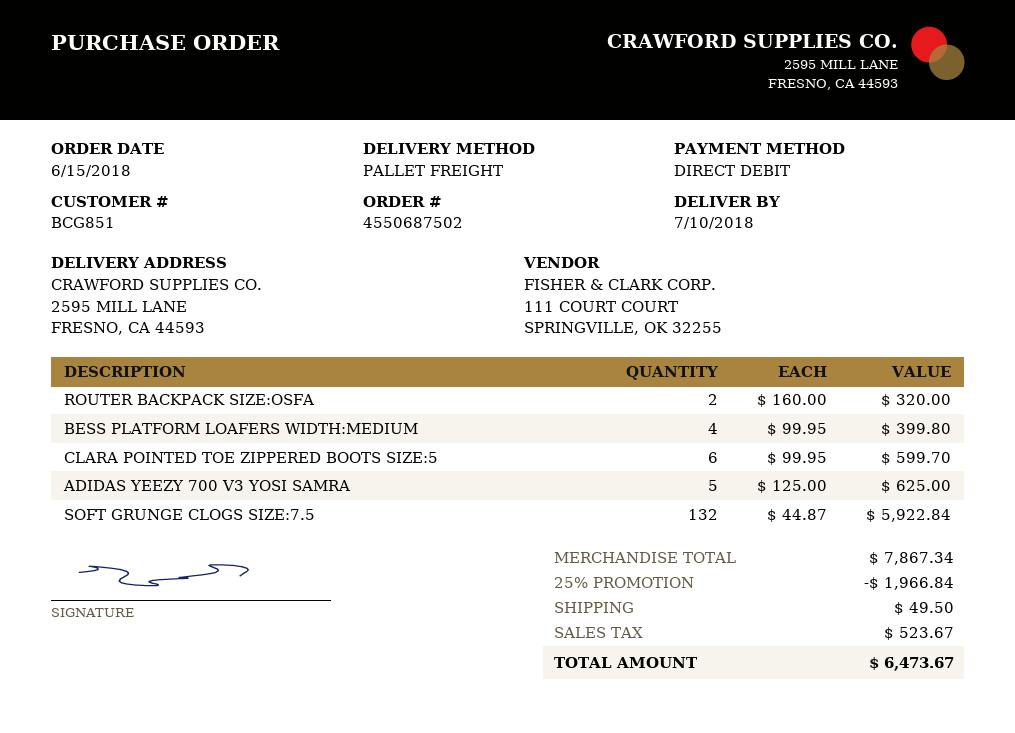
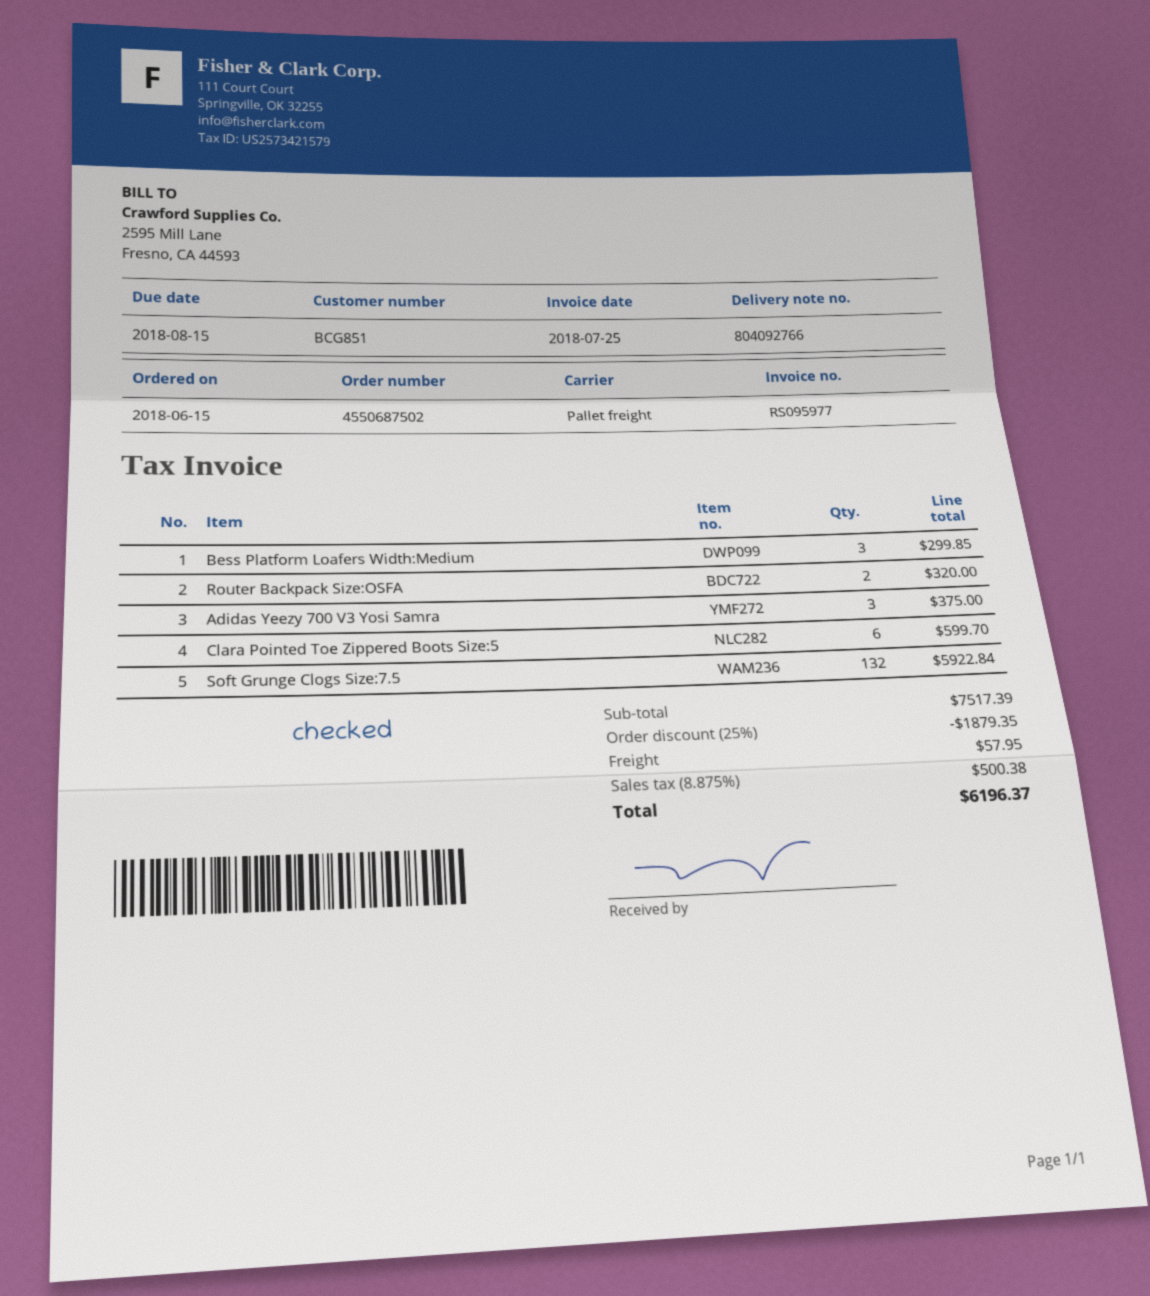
BESS PLATFORM LOAFERS WIDTH:MEDIUM: 4 for 399.80 -> 3 for 299.85
ADIDAS YEEZY 700 V3 YOSI SAMRA: 5 for 625.00 -> 3 for 375.00
subtotal: 7867.34 -> 7517.39
discount: 25% = 1966.84 -> 25% = 1879.35
shipping: 49.50 -> 57.95
tax: 523.67 -> 500.38
total: 6473.67 -> 6196.37

